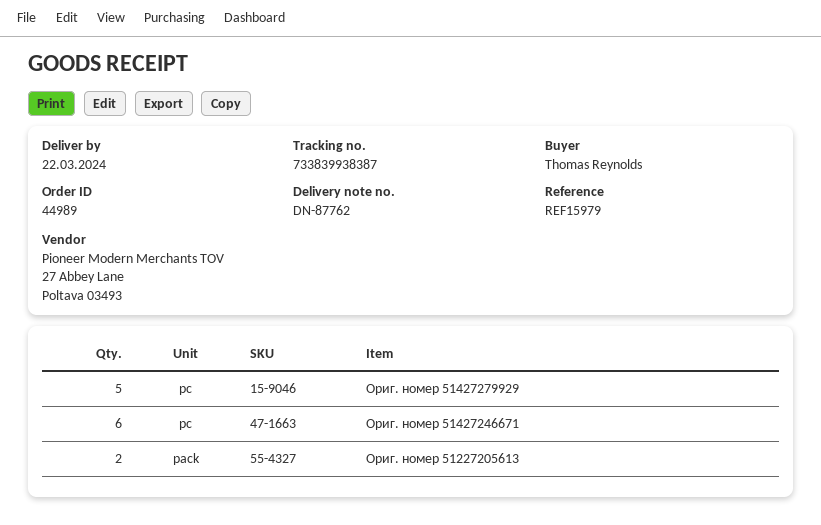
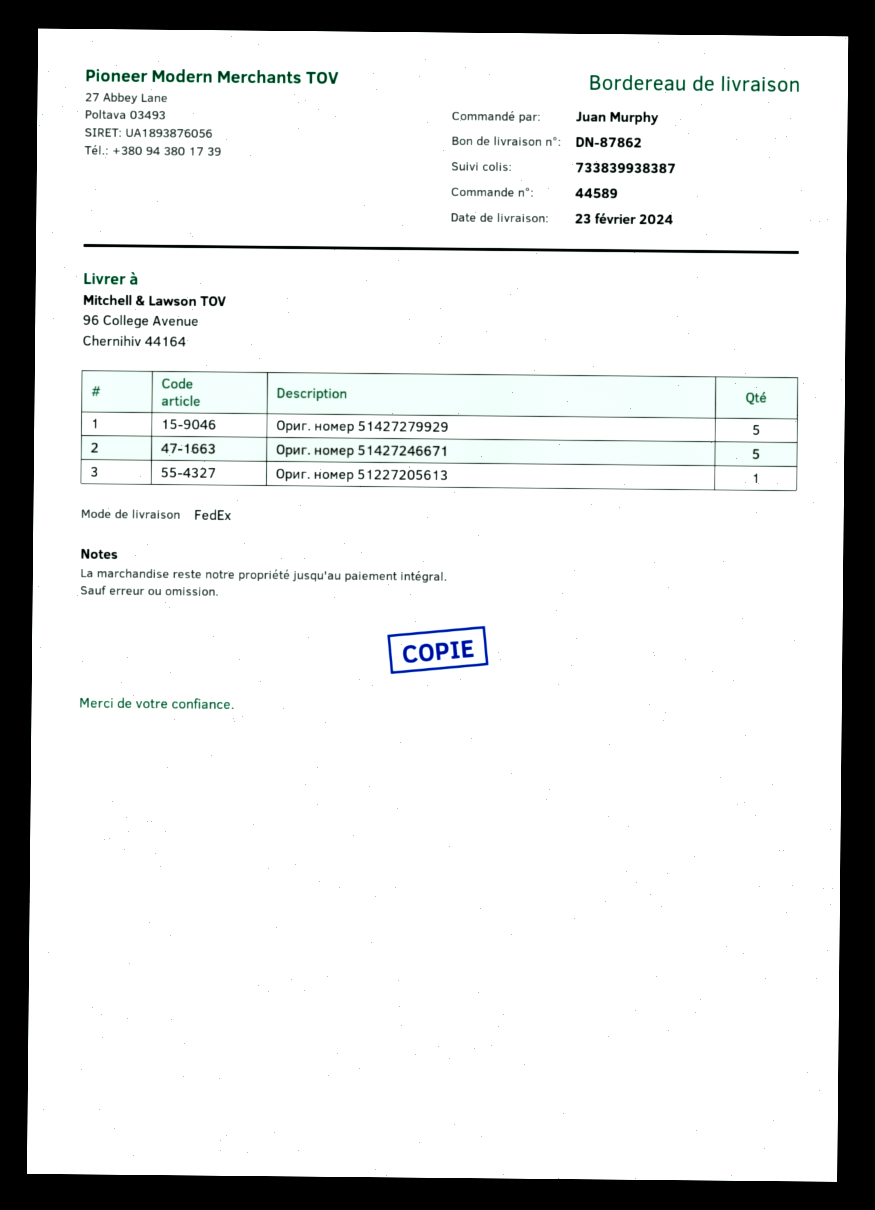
order number: 44989 -> 44589
delivery note number: DN-87762 -> DN-87862
delivery date: 2024-03-22 -> 2024-02-23
ordered by: Thomas Reynolds -> Juan Murphy
Ориг. номер 51427246671: 6 -> 5
Ориг. номер 51227205613: 2 -> 1

